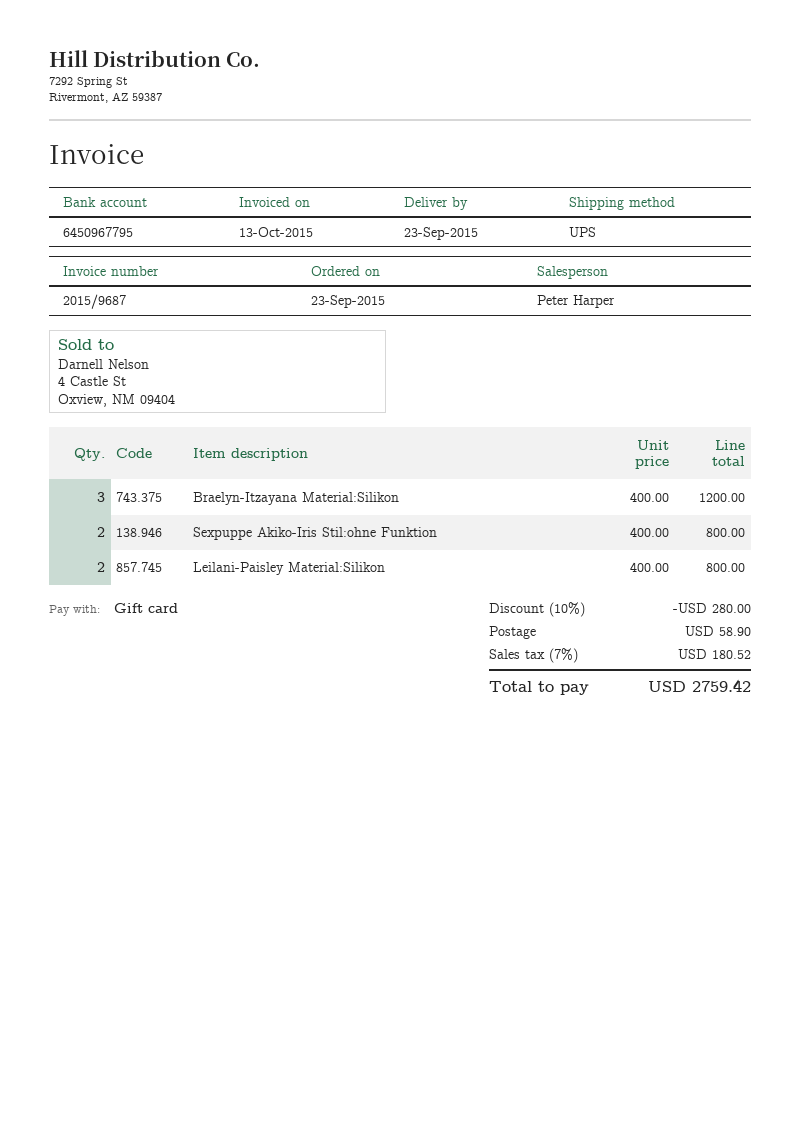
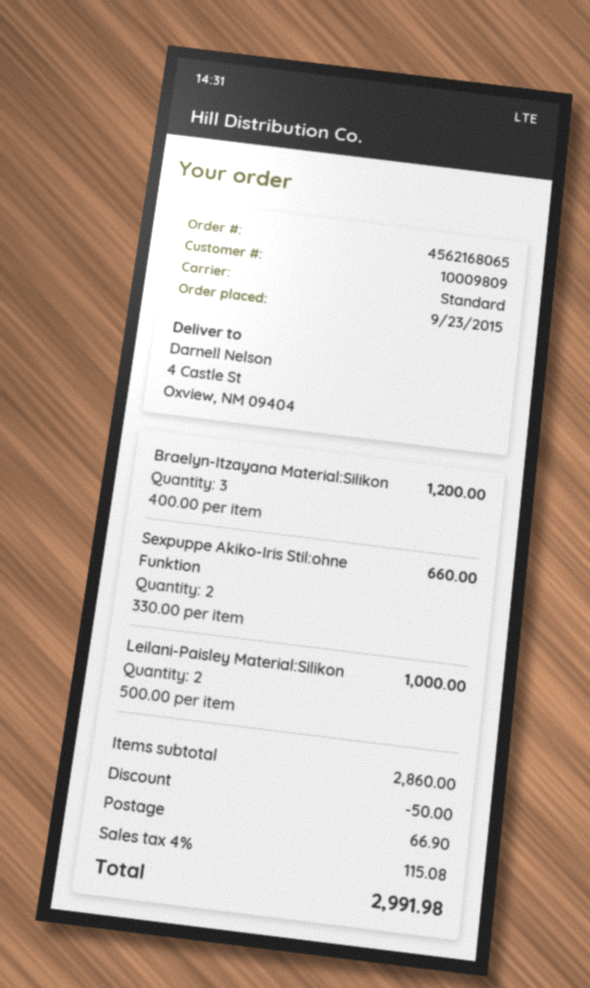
shipping method: UPS -> standard
Sexpuppe Akiko-Iris Stil:ohne Funktion: 2 x 400.00 = 800.00 -> 2 x 330.00 = 660.00
Leilani-Paisley Material:Silikon: 2 x 400.00 = 800.00 -> 2 x 500.00 = 1000.00
discount: 280.00 -> 50.00
shipping: 58.90 -> 66.90
tax: 7% = 180.52 -> 4% = 115.08
total: 2759.42 -> 2991.98

